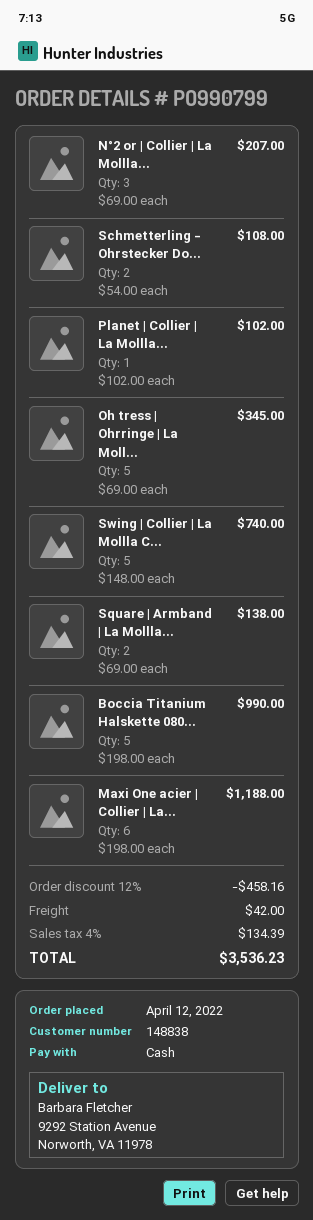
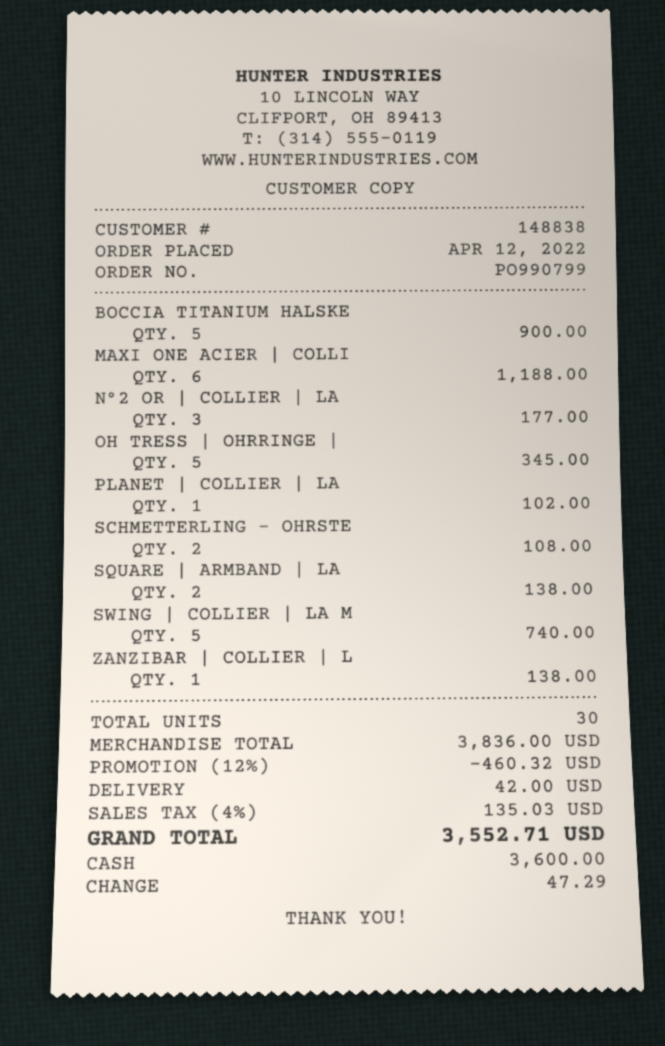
N°2 or | Collier | La Mollla...: 3 for 207.00 -> 3 for 177.00
Boccia Titanium Halskette 080...: 5 for 990.00 -> 5 for 900.00
ZANZIBAR | COLLIER | L: none -> 1 for 138.00
discount: 12% = 458.16 -> 12% = 460.32
tax: 4% = 134.39 -> 4% = 135.03
total: 3536.23 -> 3552.71

